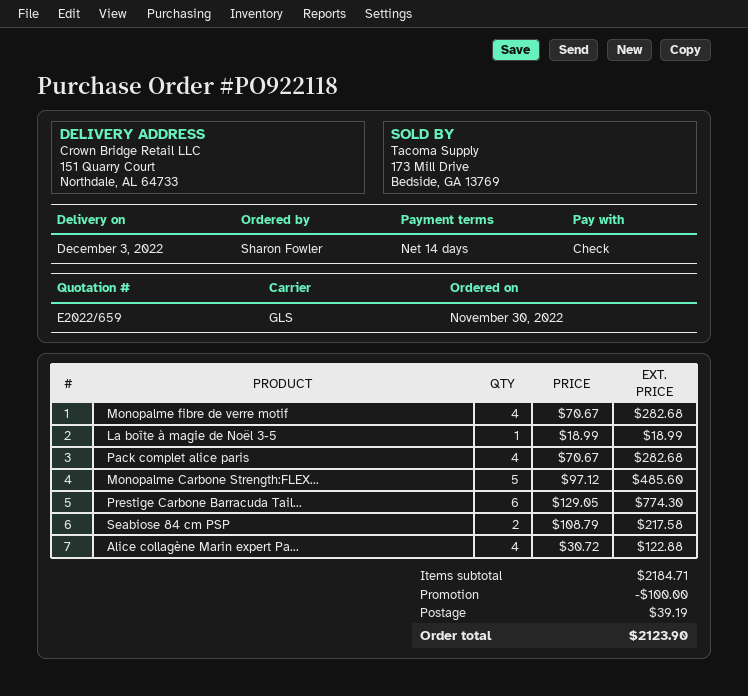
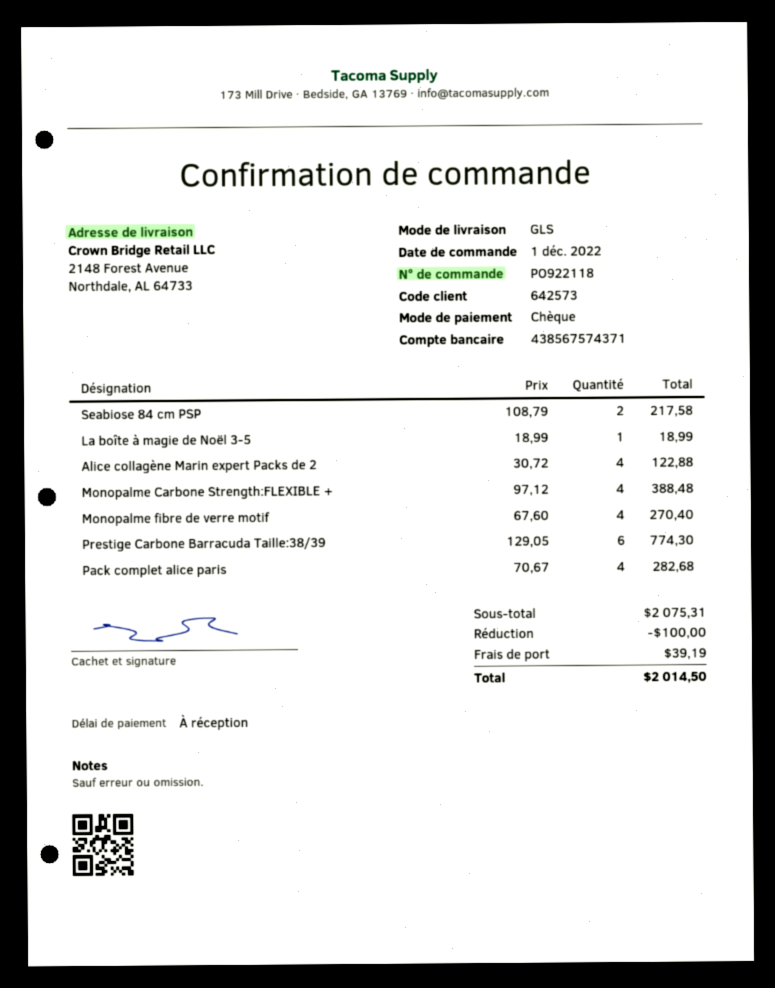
order date: 2022-11-30 -> 2022-12-01
payment terms: 14 days -> on receipt
ship to: 151 Quarry Court, Northdale, AL 64733 -> 2148 Forest Avenue, Northdale, AL 64733
Monopalme fibre de verre motif: 4 x 70.67 = 282.68 -> 4 x 67.60 = 270.40
Monopalme Carbone Strength:FLEX...: 5 x 97.12 = 485.60 -> 4 x 97.12 = 388.48
subtotal: 2184.71 -> 2075.31
total: 2123.90 -> 2014.50

